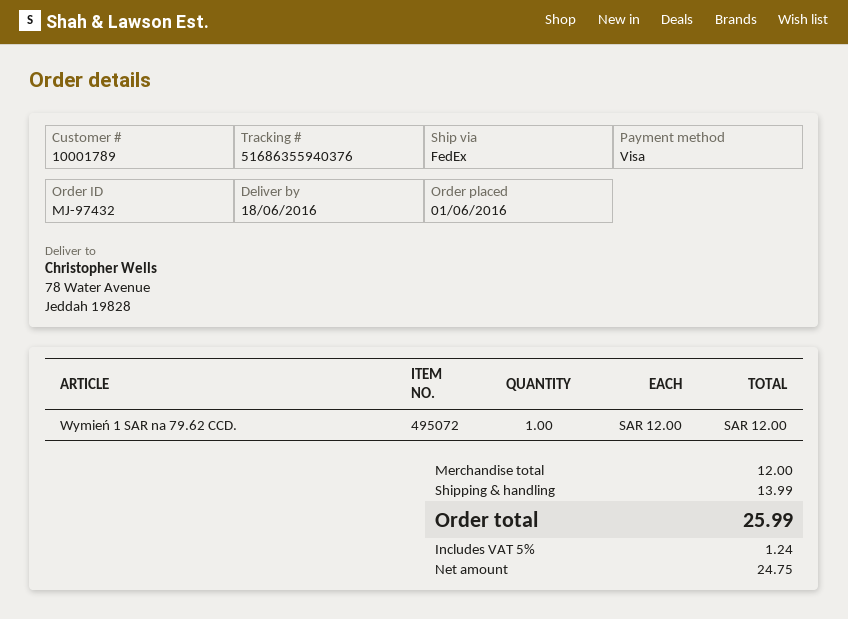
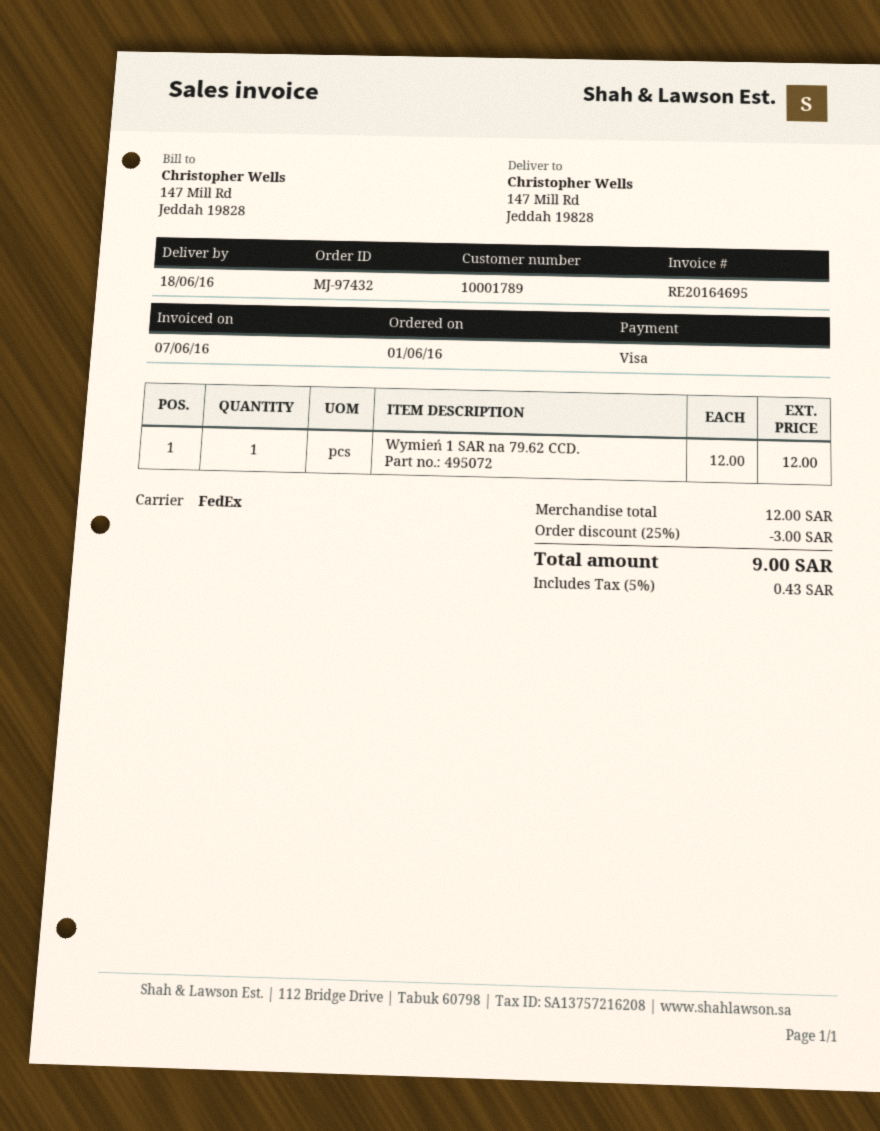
ship to: 78 Water Avenue, Jeddah 19828 -> 147 Mill Rd, Jeddah 19828
discount: none -> 25% = 3.00
shipping: 13.99 -> none
tax: 5% = 1.24 -> 5% = 0.43
total: 25.99 -> 9.00

